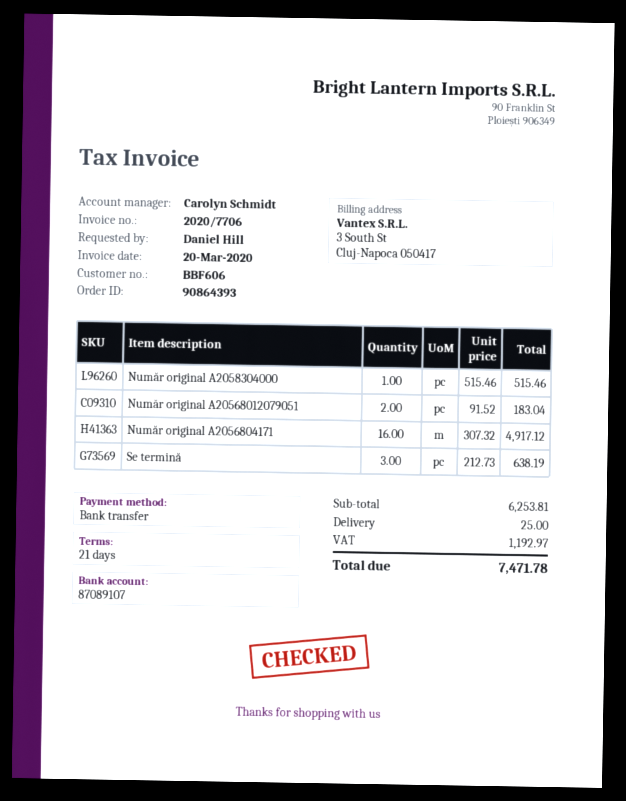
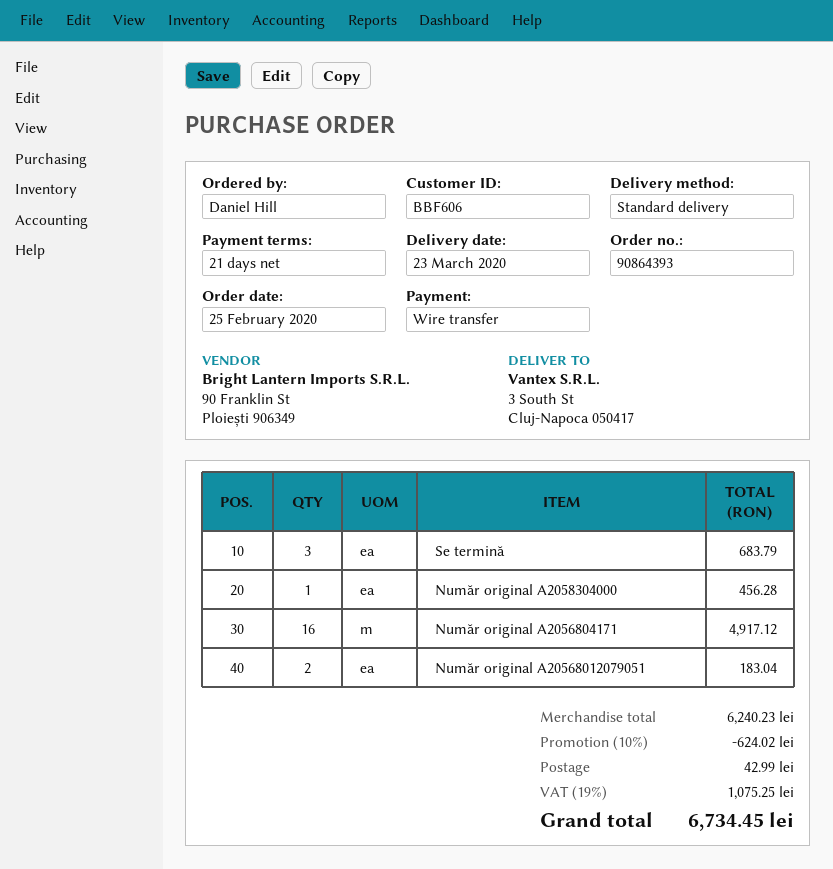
Număr original A2058304000: 1 for 515.46 -> 1 for 456.28
Se termină: 3 for 638.19 -> 3 for 683.79
subtotal: 6253.81 -> 6240.23
discount: none -> 10% = 624.02
shipping: 25.00 -> 42.99
tax: 1192.97 -> 1075.25
total: 7471.78 -> 6734.45

